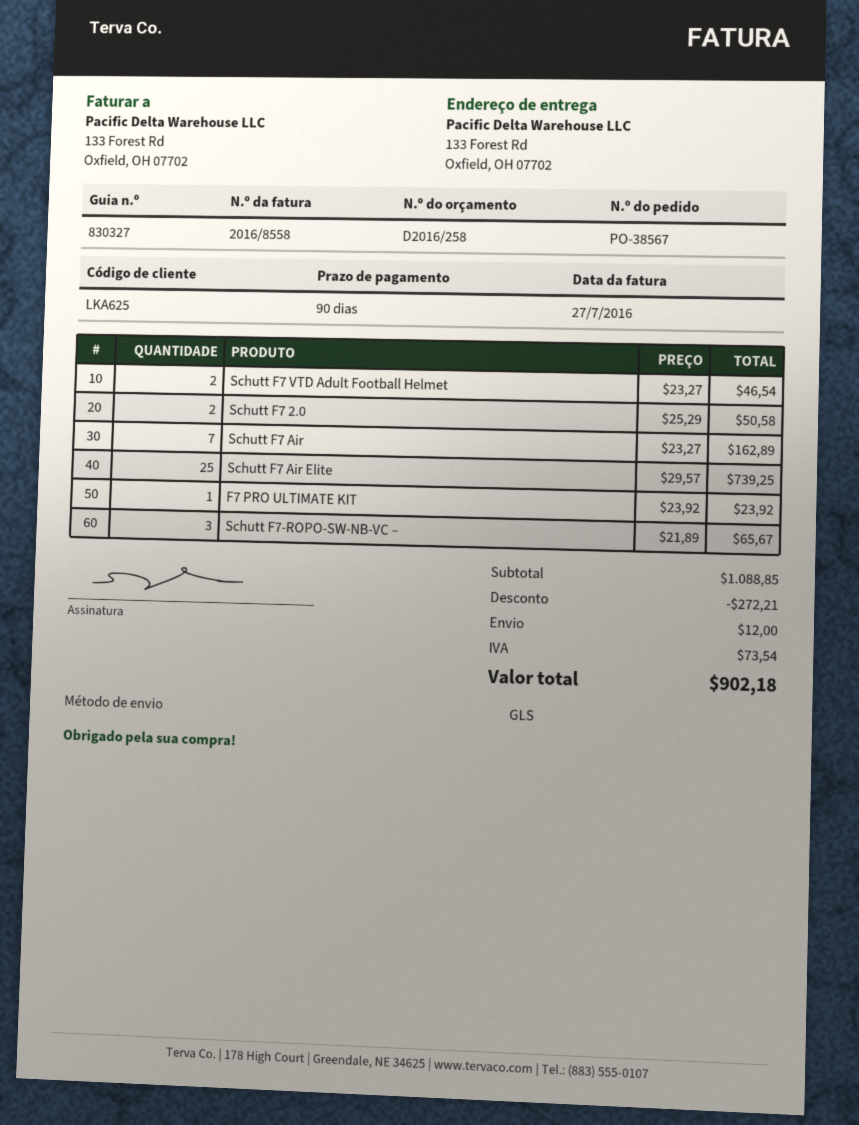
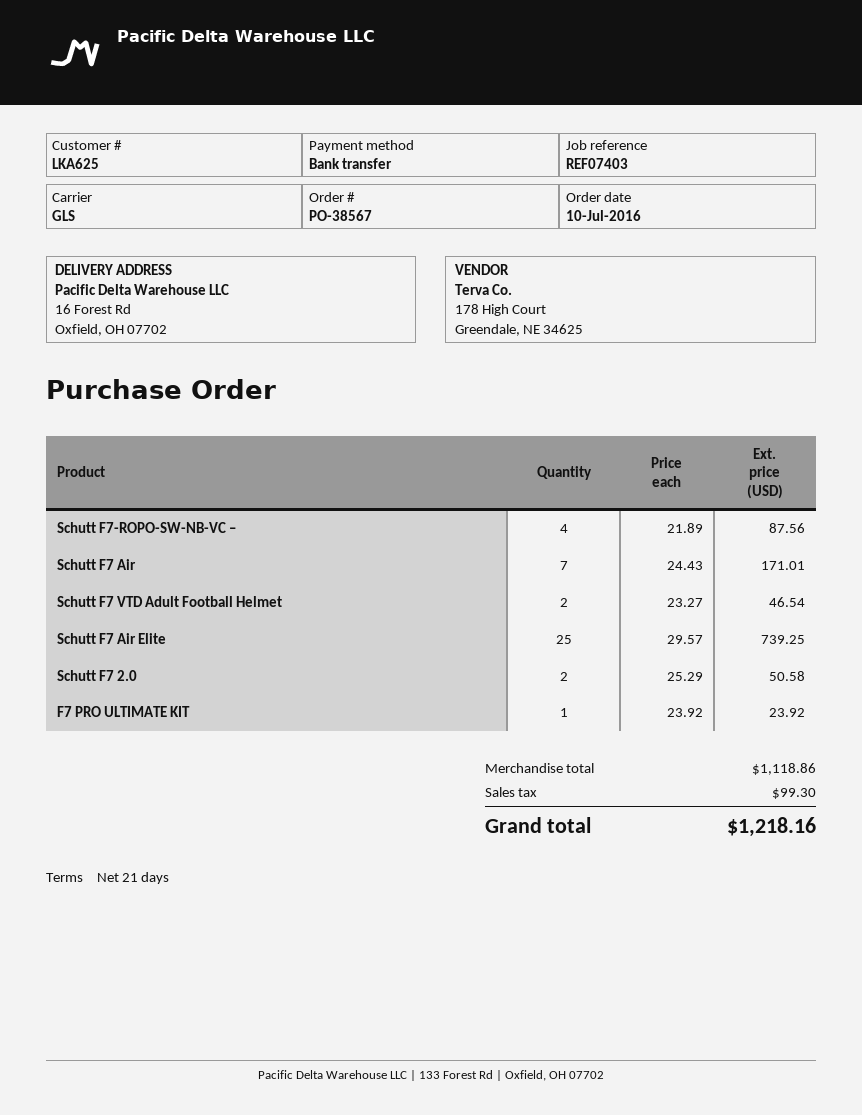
payment terms: 90 days -> 21 days
ship to: 133 Forest Rd, Oxfield, OH 07702 -> 16 Forest Rd, Oxfield, OH 07702
Schutt F7 Air: 7 x 23.27 = 162.89 -> 7 x 24.43 = 171.01
Schutt F7-ROPO-SW-NB-VC –: 3 x 21.89 = 65.67 -> 4 x 21.89 = 87.56
subtotal: 1088.85 -> 1118.86
discount: 272.21 -> none
shipping: 12.00 -> none
tax: 73.54 -> 99.30
total: 902.18 -> 1218.16

